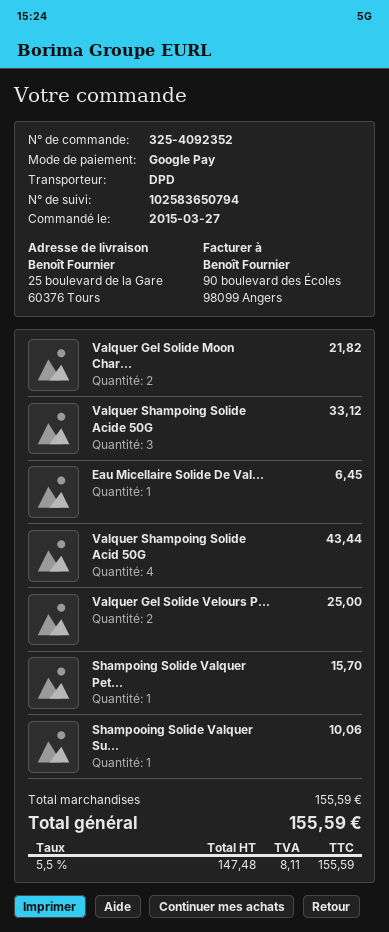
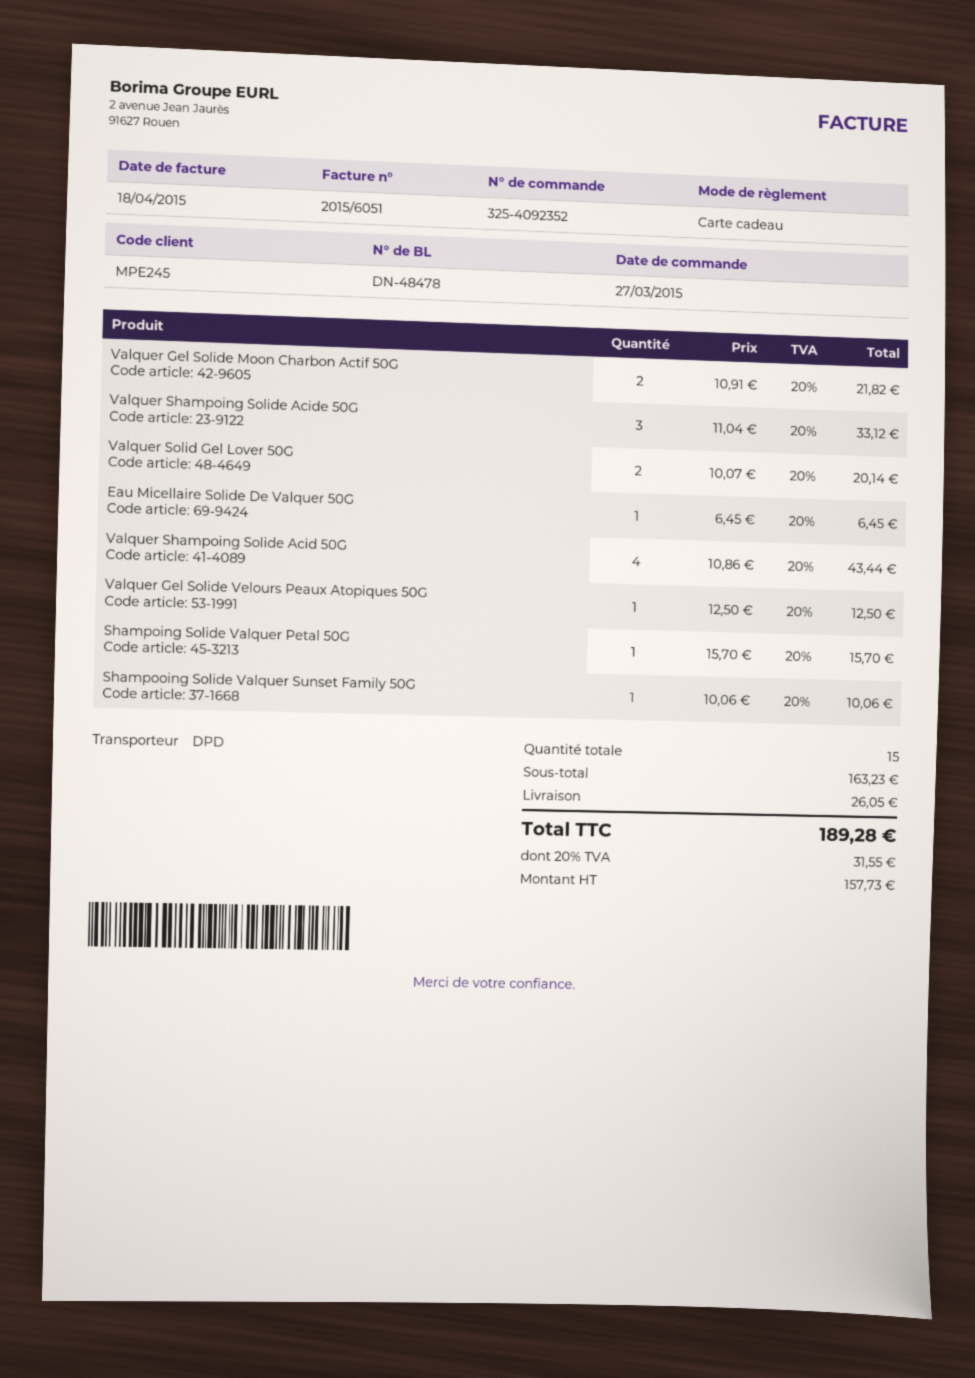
payment method: Google Pay -> gift card
Valquer Gel Solide Velours P...: 2 for 25.00 -> 1 for 12.50
Valquer Solid Gel Lover 50G: none -> 2 for 20.14
subtotal: 155.59 -> 163.23
shipping: none -> 26.05
net: 147.48 -> 157.73
tax: 5.5% = 8.11 -> 20% = 31.55
total: 155.59 -> 189.28

